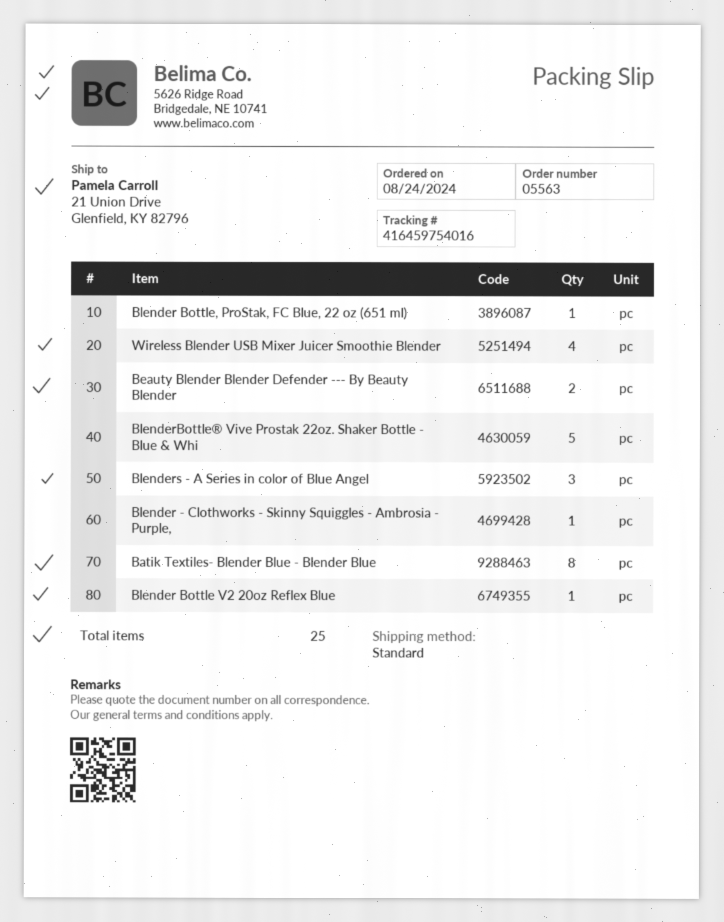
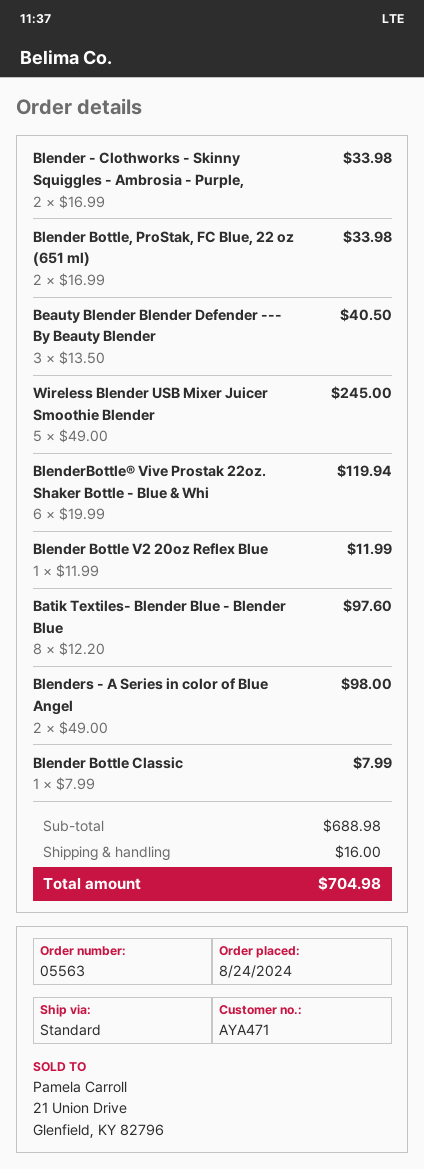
Blender Bottle, ProStak, FC Blue, 22 oz (651 ml): 1 -> 2
Wireless Blender USB Mixer Juicer Smoothie Blender: 4 -> 5
Beauty Blender Blender Defender --- By Beauty Blender: 2 -> 3
BlenderBottle® Vive Prostak 22oz. Shaker Bottle - Blue & Whi: 5 -> 6
Blenders - A Series in color of Blue Angel: 3 -> 2
Blender - Clothworks - Skinny Squiggles - Ambrosia - Purple,: 1 -> 2
Blender Bottle Classic: none -> 1

